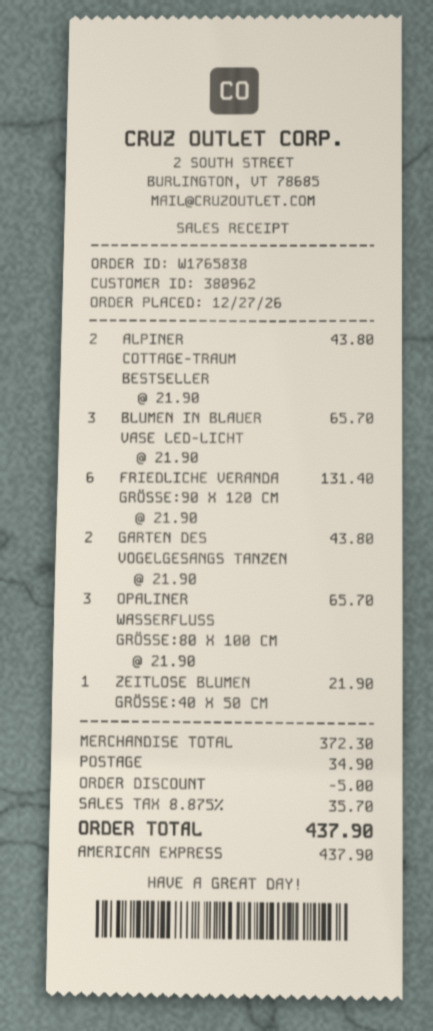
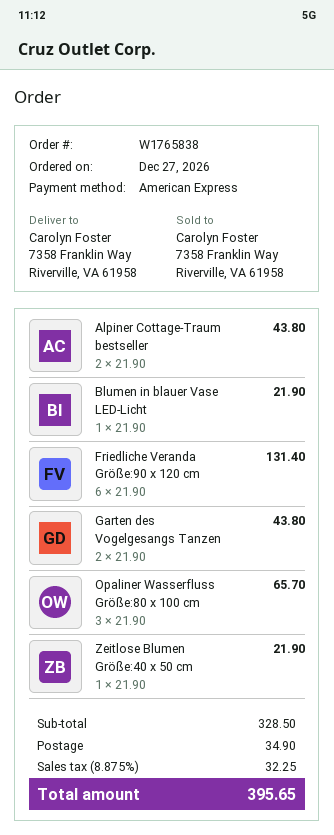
BLUMEN IN BLAUER VASE LED-LICHT: 3 x 21.90 = 65.70 -> 1 x 21.90 = 21.90
subtotal: 372.30 -> 328.50
discount: 5.00 -> none
tax: 8.875% = 35.70 -> 8.875% = 32.25
total: 437.90 -> 395.65

